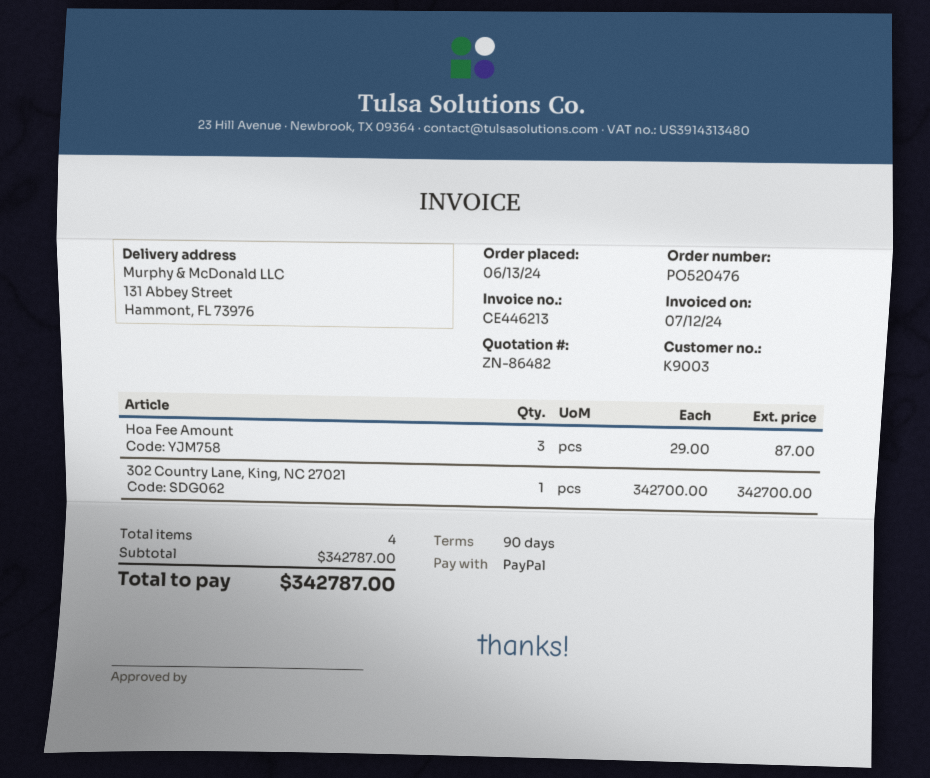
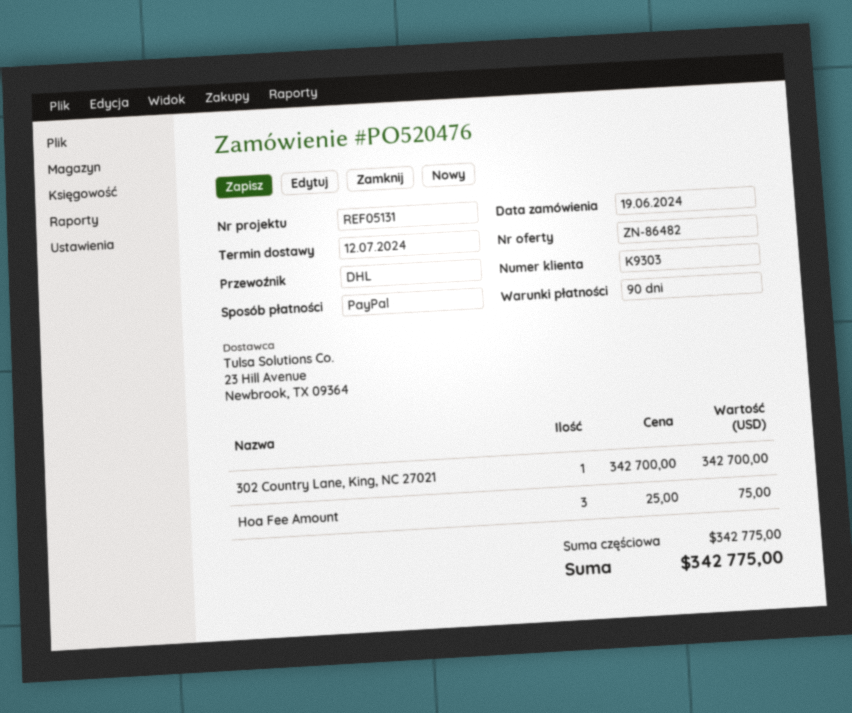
order date: 2024-06-13 -> 2024-06-19
customer number: K9003 -> K9303
Hoa Fee Amount: 3 x 29.00 = 87.00 -> 3 x 25.00 = 75.00
subtotal: 342787.00 -> 342775.00
total: 342787.00 -> 342775.00

